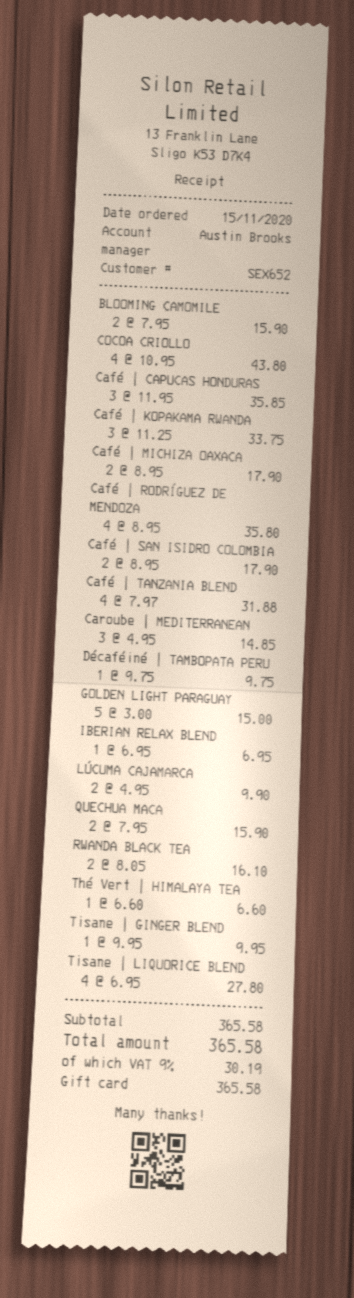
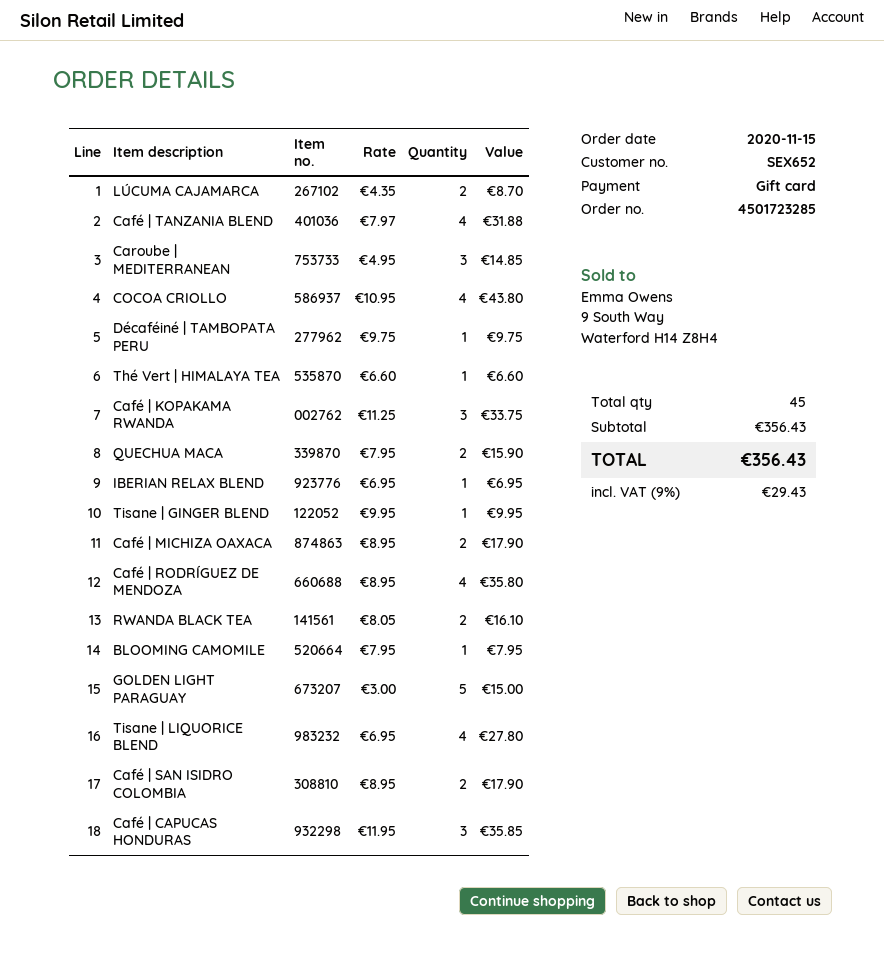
BLOOMING CAMOMILE: 2 x 7.95 = 15.90 -> 1 x 7.95 = 7.95
LÚCUMA CAJAMARCA: 2 x 4.95 = 9.90 -> 2 x 4.35 = 8.70
subtotal: 365.58 -> 356.43
tax: 9% = 30.19 -> 9% = 29.43
total: 365.58 -> 356.43

